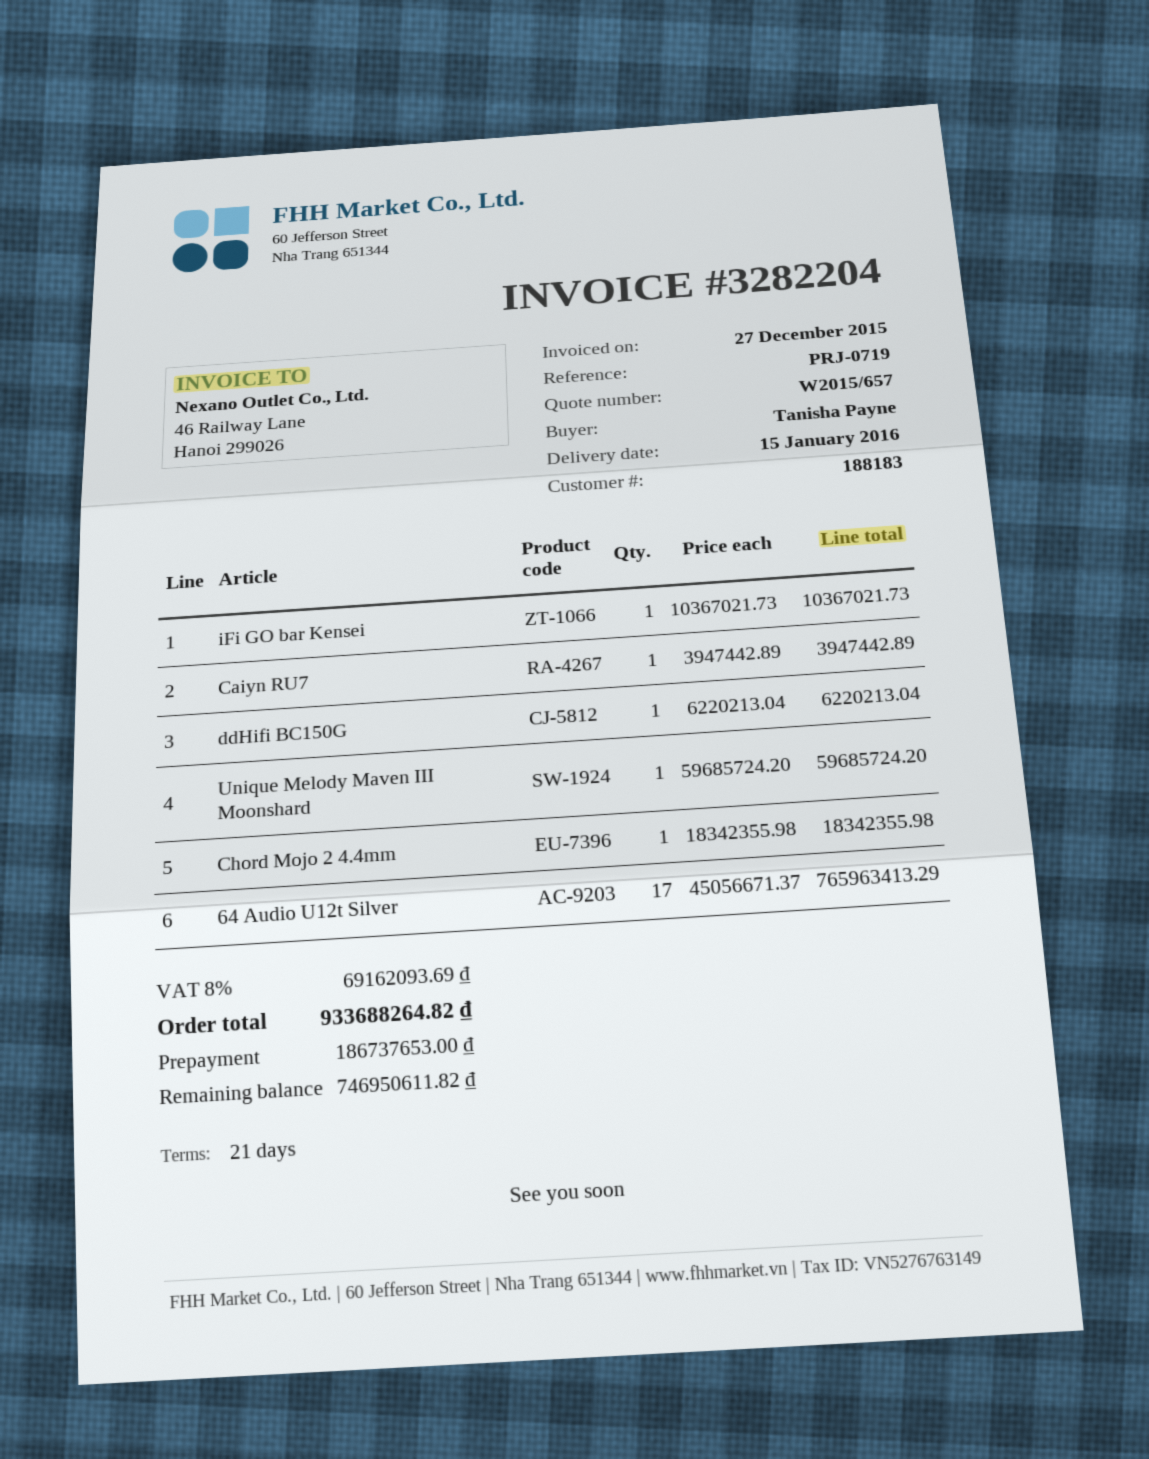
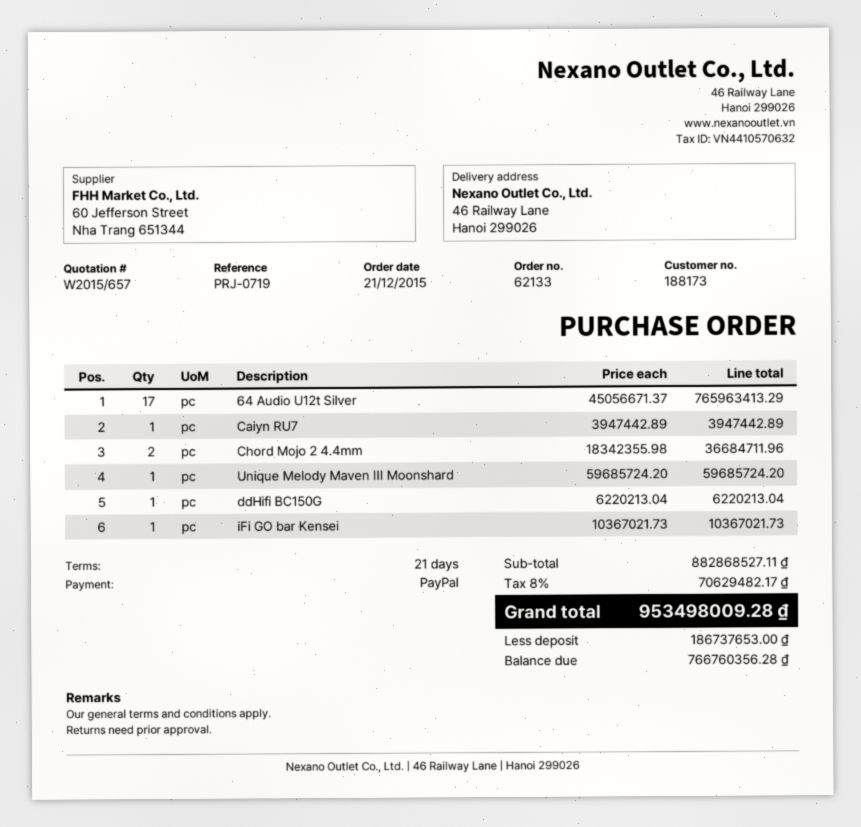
customer number: 188183 -> 188173
Chord Mojo 2 4.4mm: 1 x 18342355.98 = 18342355.98 -> 2 x 18342355.98 = 36684711.96
tax: 8% = 69162093.69 -> 8% = 70629482.17
total: 933688264.82 -> 953498009.28
balance: 746950611.82 -> 766760356.28

